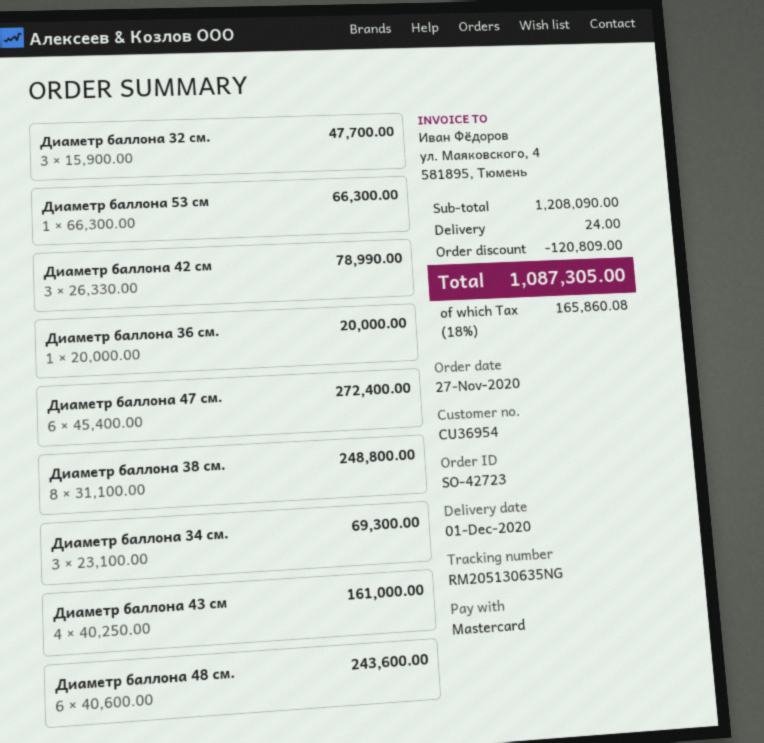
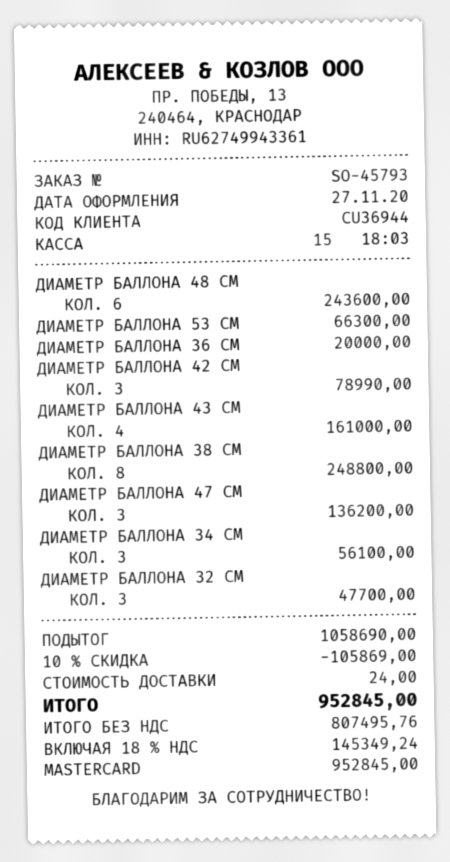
order number: SO-42723 -> SO-45793
customer number: CU36954 -> CU36944
Диаметр баллона 47 см.: 6 for 272400.00 -> 3 for 136200.00
Диаметр баллона 34 см.: 3 for 69300.00 -> 3 for 56100.00
subtotal: 1208090.00 -> 1058690.00
discount: 120809.00 -> 105869.00
tax: 18% = 165860.08 -> 18% = 145349.24
total: 1087305.00 -> 952845.00

